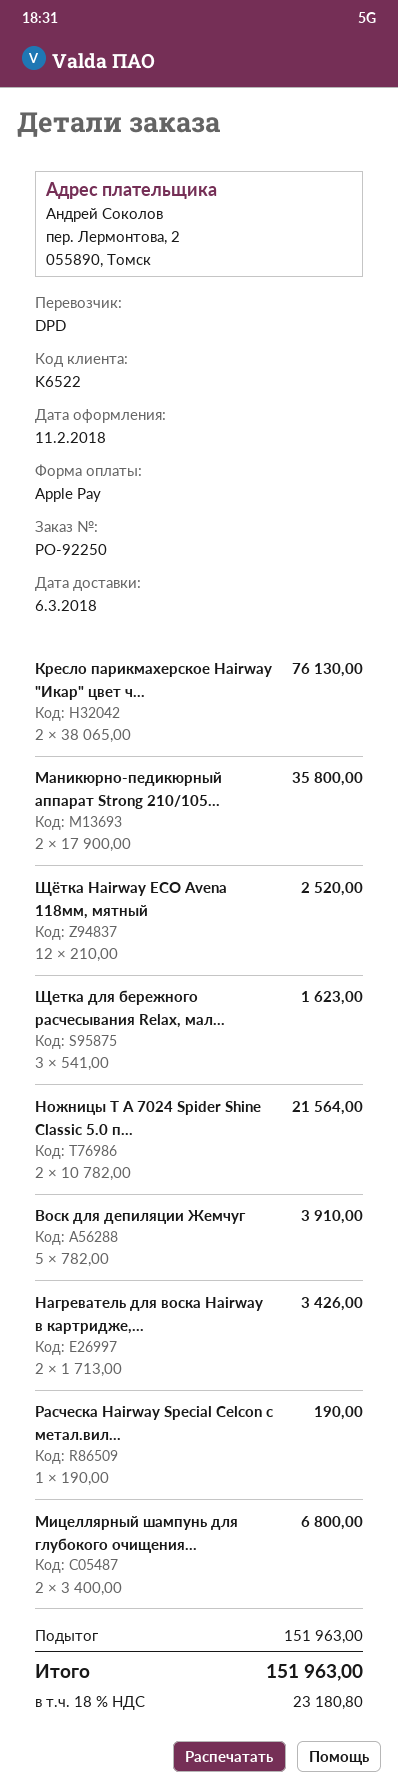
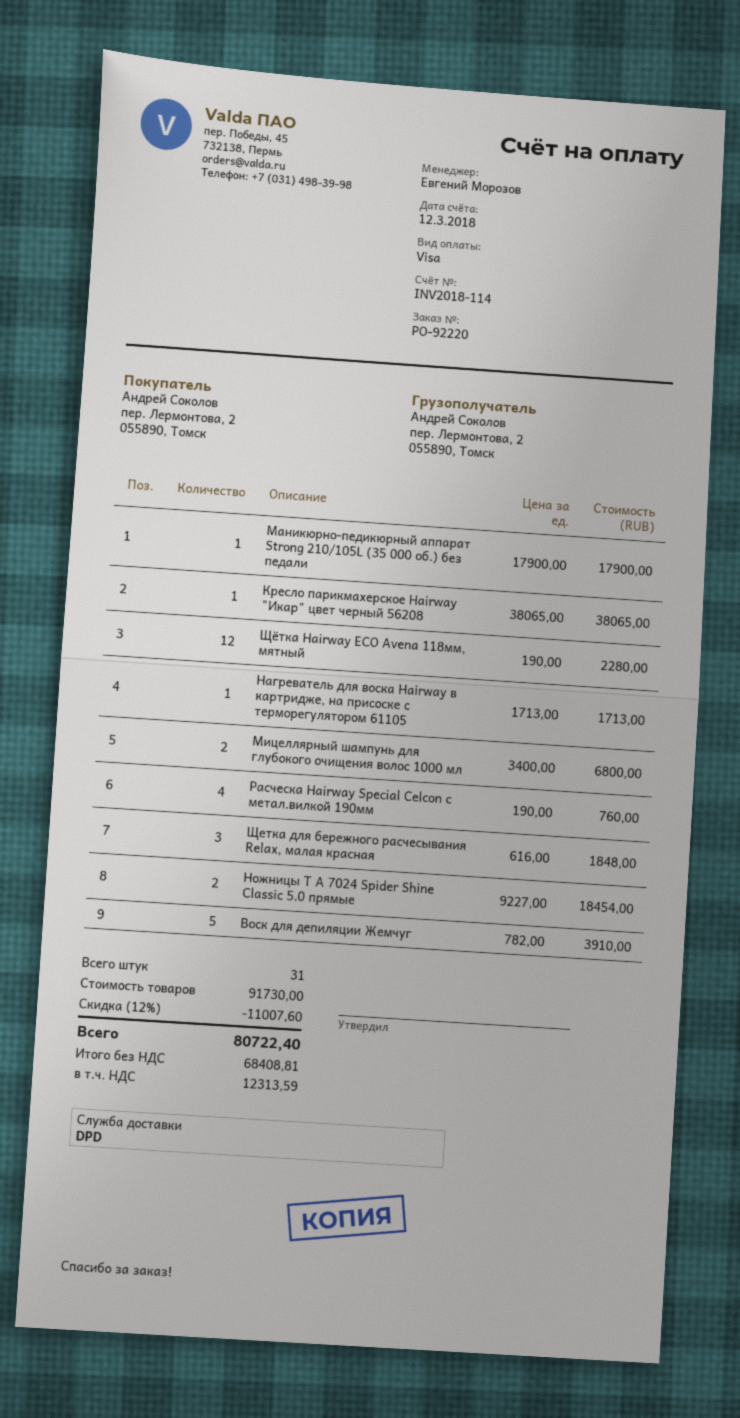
order number: PO-92250 -> PO-92220
payment method: Apple Pay -> Visa
Кресло парикмахерское Hairway "Икар" цвет ч...: 2 x 38065.00 = 76130.00 -> 1 x 38065.00 = 38065.00
Маникюрно-педикюрный аппарат Strong 210/105...: 2 x 17900.00 = 35800.00 -> 1 x 17900.00 = 17900.00
Щётка Hairway ECO Avena 118мм, мятный: 12 x 210.00 = 2520.00 -> 12 x 190.00 = 2280.00
Щетка для бережного расчесывания Relax, мал...: 3 x 541.00 = 1623.00 -> 3 x 616.00 = 1848.00
Ножницы T A 7024 Spider Shine Classic 5.0 п...: 2 x 10782.00 = 21564.00 -> 2 x 9227.00 = 18454.00
Нагреватель для воска Hairway в картридже,...: 2 x 1713.00 = 3426.00 -> 1 x 1713.00 = 1713.00
Расческа Hairway Special Celcon с метал.вил...: 1 x 190.00 = 190.00 -> 4 x 190.00 = 760.00
subtotal: 151963.00 -> 91730.00
discount: none -> 12% = 11007.60
tax: 23180.80 -> 12313.59
total: 151963.00 -> 80722.40

